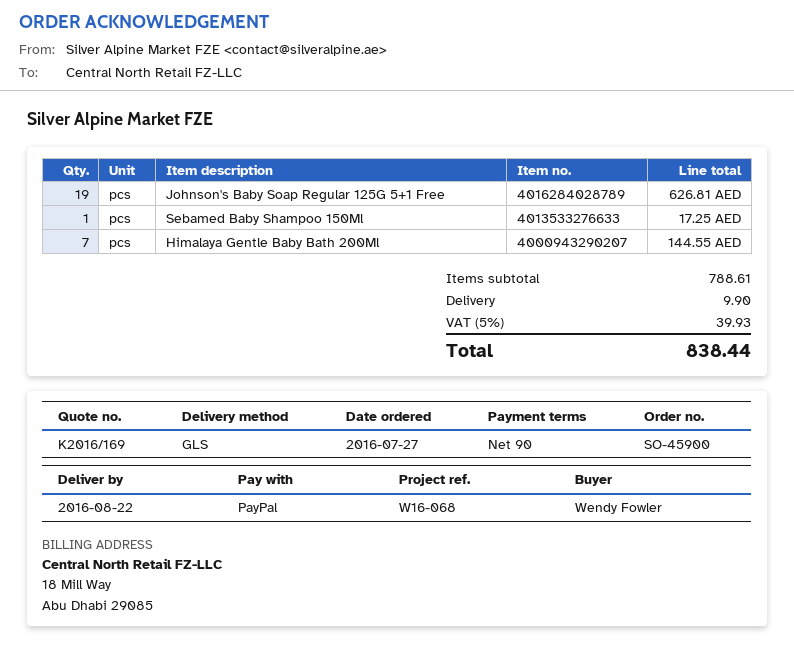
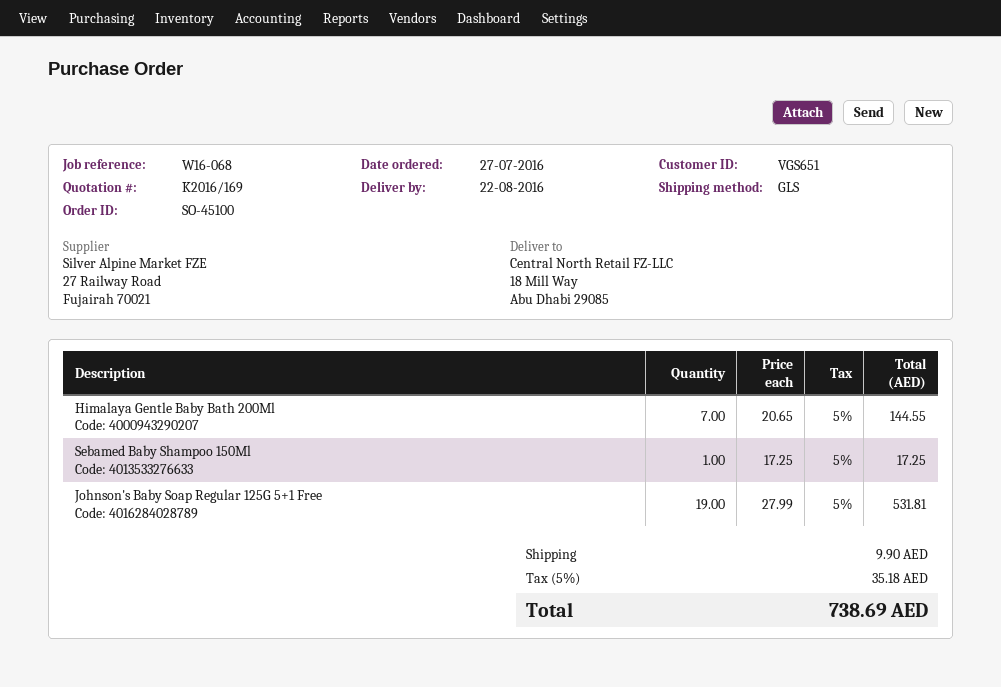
order number: SO-45900 -> SO-45100
Johnson's Baby Soap Regular 125G 5+1 Free: 19 for 626.81 -> 19 for 531.81
tax: 5% = 39.93 -> 5% = 35.18
total: 838.44 -> 738.69

